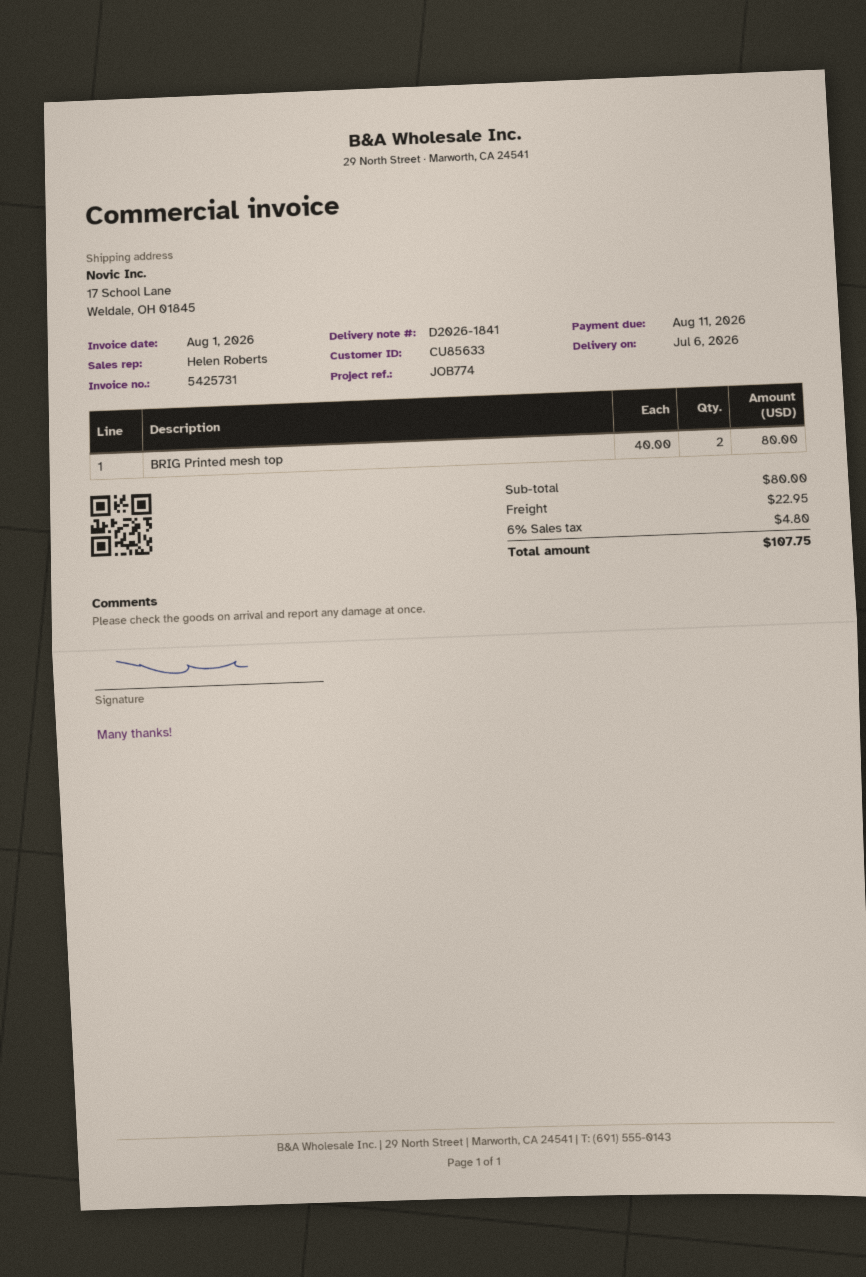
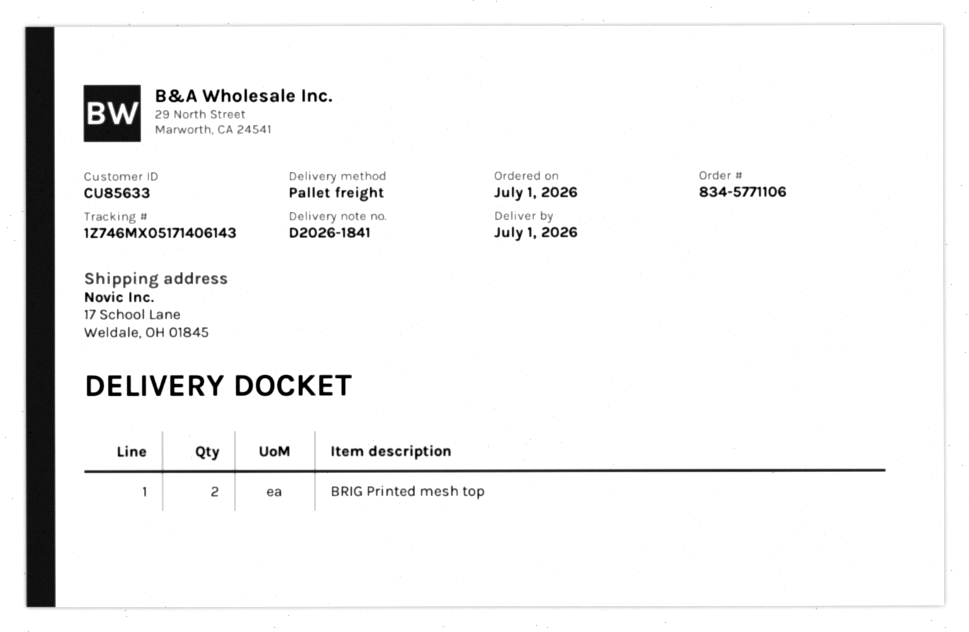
delivery date: 2026-07-06 -> 2026-07-01

